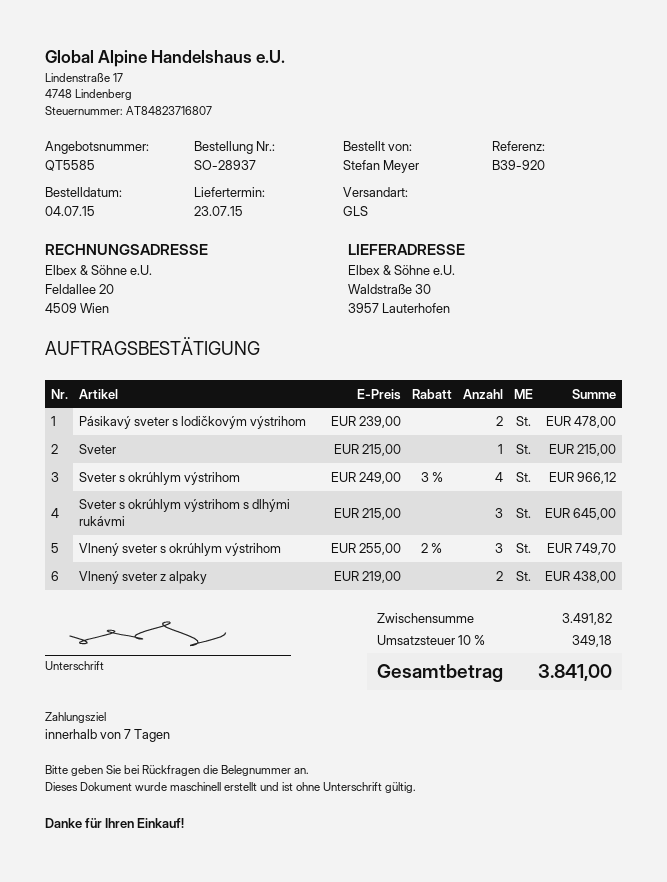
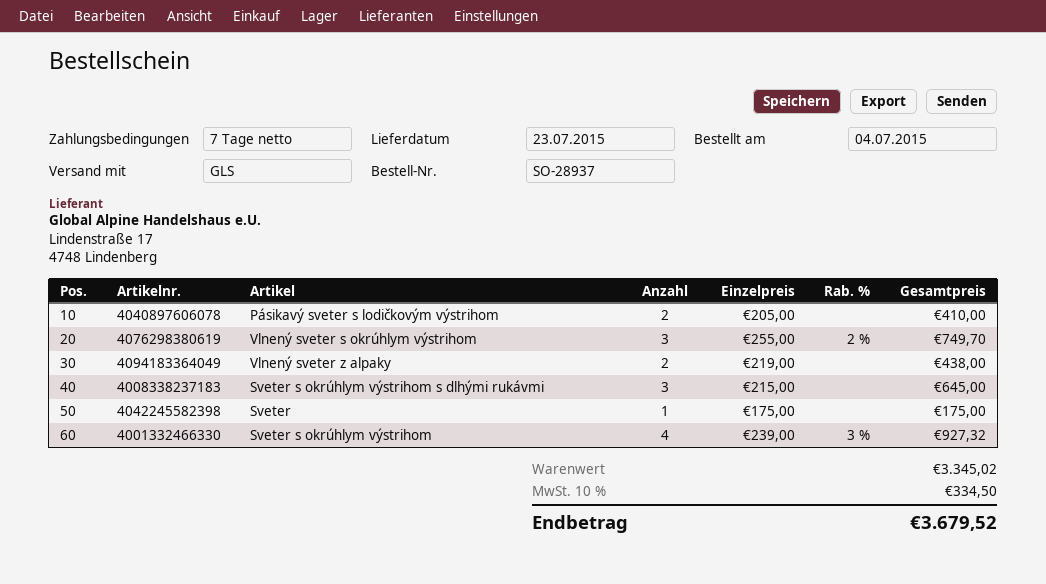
Pásikavý sveter s lodičkovým výstrihom: 2 x 239.00 = 478.00 -> 2 x 205.00 = 410.00
Sveter: 1 x 215.00 = 215.00 -> 1 x 175.00 = 175.00
Sveter s okrúhlym výstrihom: 4 x 249.00 - 3% = 966.12 -> 4 x 239.00 - 3% = 927.32
subtotal: 3491.82 -> 3345.02
tax: 10% = 349.18 -> 10% = 334.50
total: 3841.00 -> 3679.52

